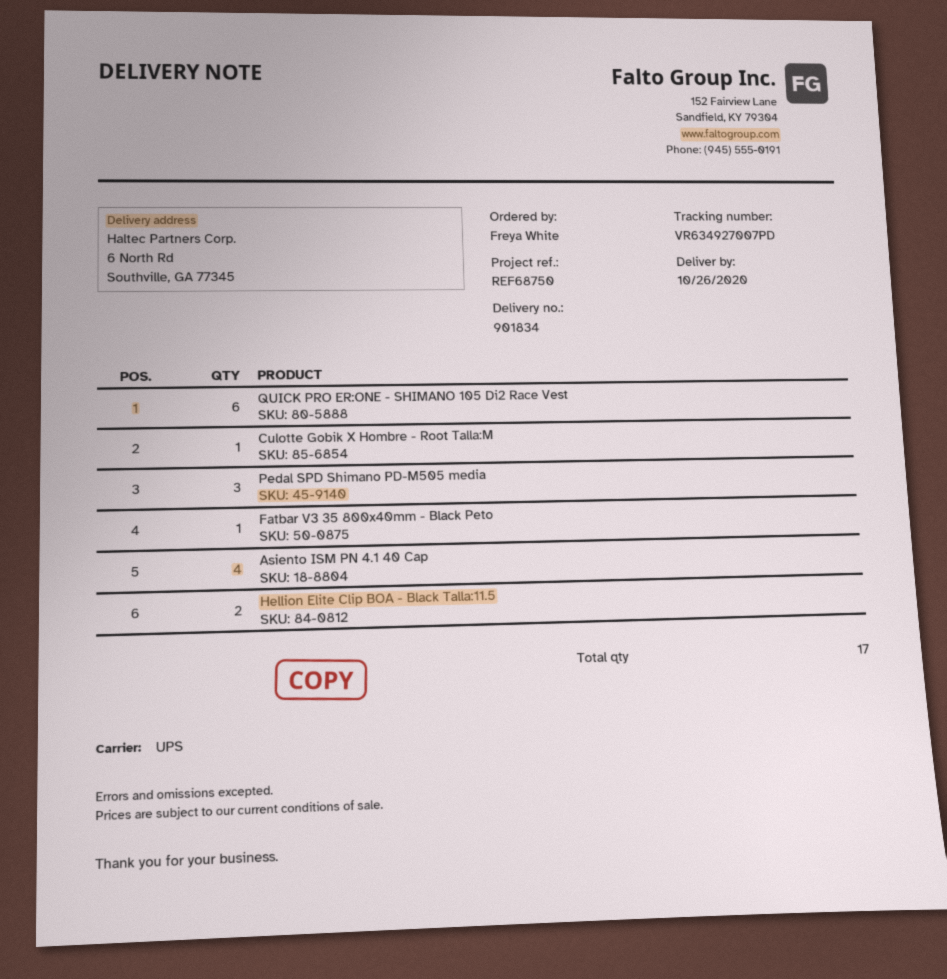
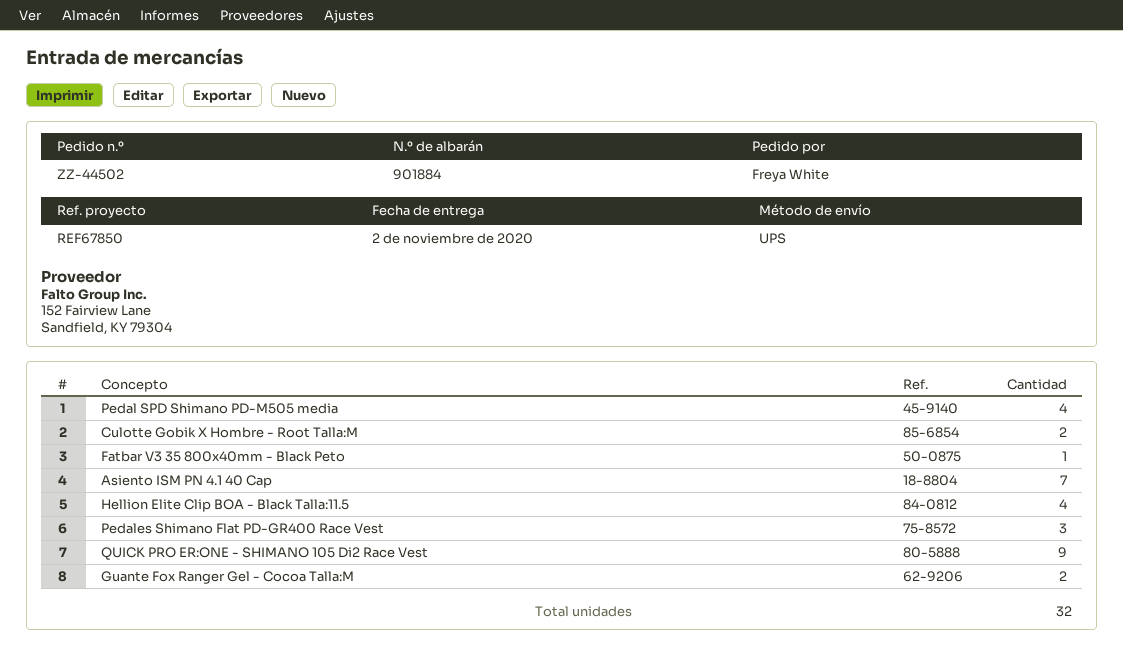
delivery note number: 901834 -> 901884
delivery date: 2020-10-26 -> 2020-11-02
reference: REF68750 -> REF67850
QUICK PRO ER:ONE - SHIMANO 105 Di2 Race Vest: 6 -> 9
Culotte Gobik X Hombre - Root Talla:M: 1 -> 2
Pedal SPD Shimano PD-M505 media: 3 -> 4
Asiento ISM PN 4.1 40 Cap: 4 -> 7
Hellion Elite Clip BOA - Black Talla:11.5: 2 -> 4
Pedales Shimano Flat PD-GR400 Race Vest: none -> 3
Guante Fox Ranger Gel - Cocoa Talla:M: none -> 2
total quantity: 17 -> 32

